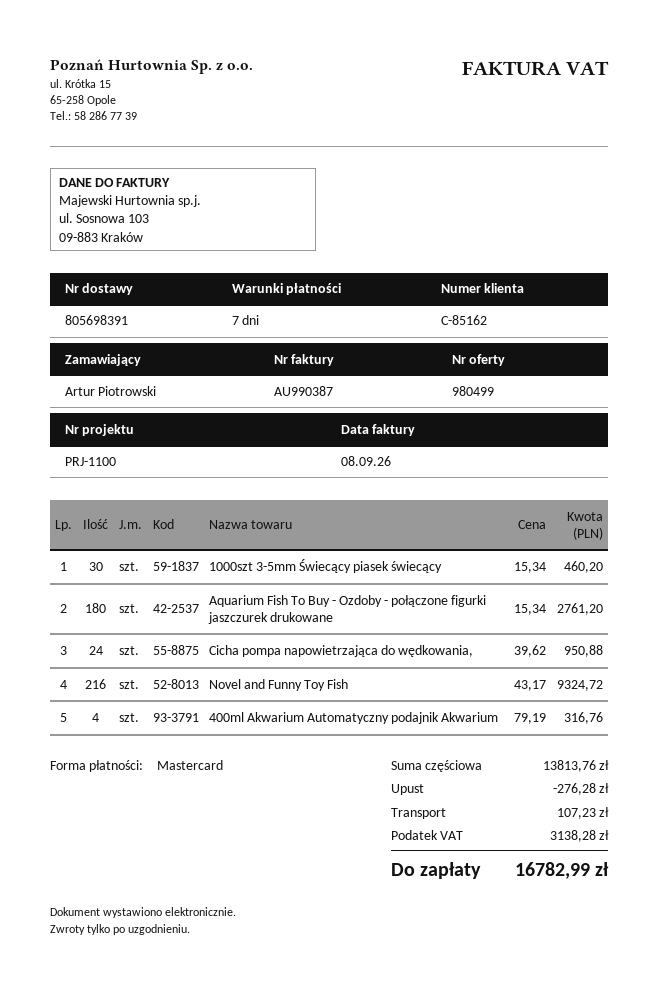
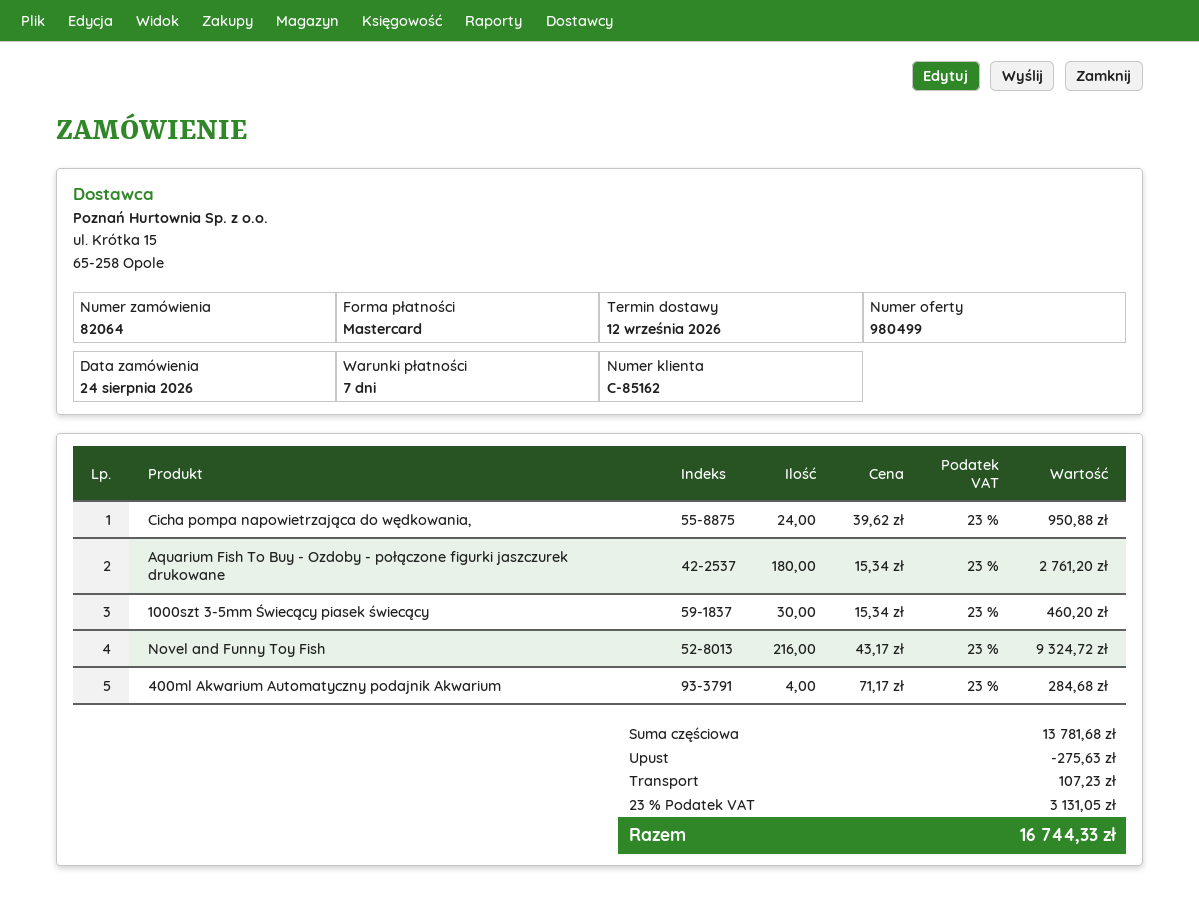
400ml Akwarium Automatyczny podajnik Akwarium: 4 x 79.19 = 316.76 -> 4 x 71.17 = 284.68
subtotal: 13813.76 -> 13781.68
discount: 276.28 -> 275.63
tax: 3138.28 -> 3131.05
total: 16782.99 -> 16744.33

